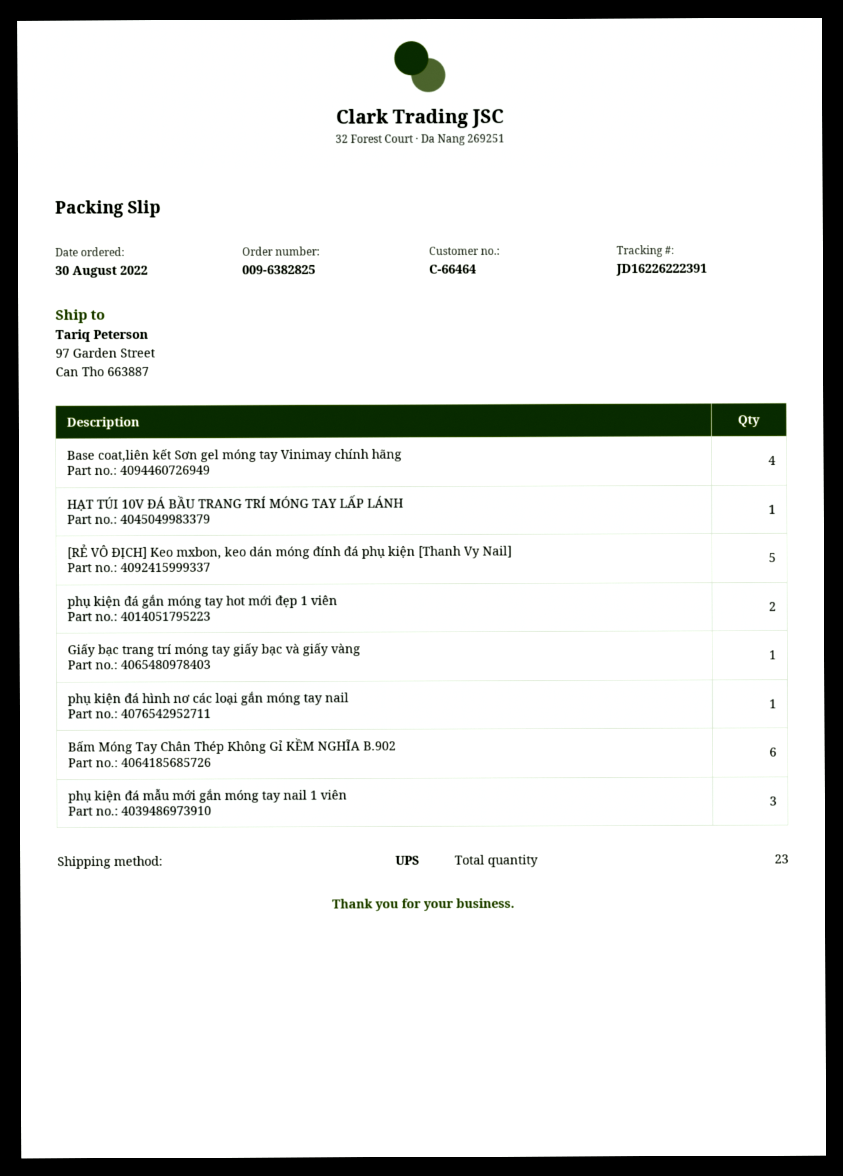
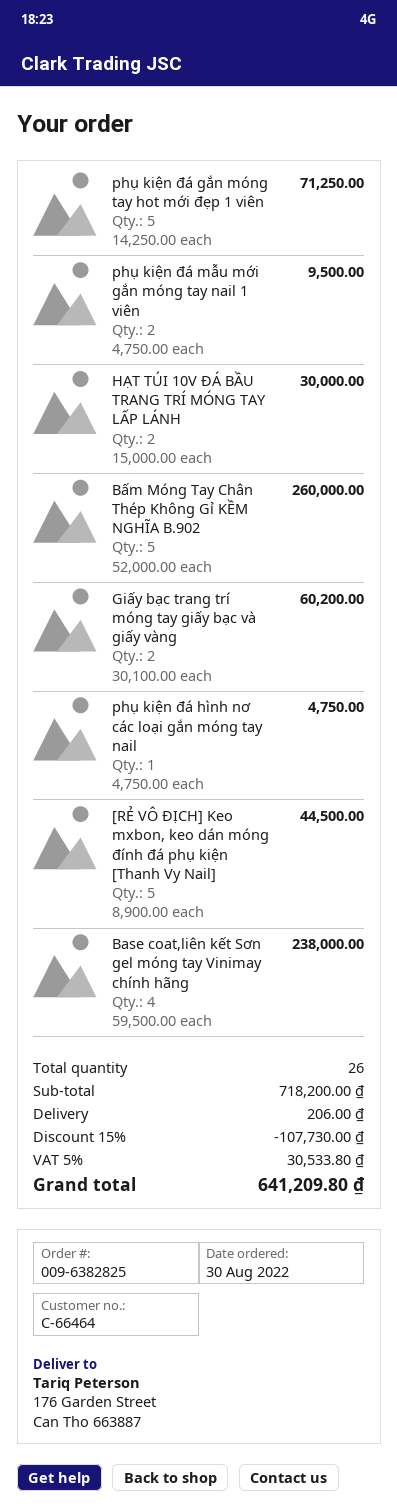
ship to: 97 Garden Street, Can Tho 663887 -> 176 Garden Street, Can Tho 663887
HẠT TÚI 10V ĐÁ BẦU TRANG TRÍ MÓNG TAY LẤP LÁNH: 1 -> 2
phụ kiện đá gắn móng tay hot mới đẹp 1 viên: 2 -> 5
Giấy bạc trang trí móng tay giấy bạc và giấy vàng: 1 -> 2
Bấm Móng Tay Chân Thép Không Gỉ KỀM NGHĨA B.902: 6 -> 5
phụ kiện đá mẫu mới gắn móng tay nail 1 viên: 3 -> 2
total quantity: 23 -> 26

